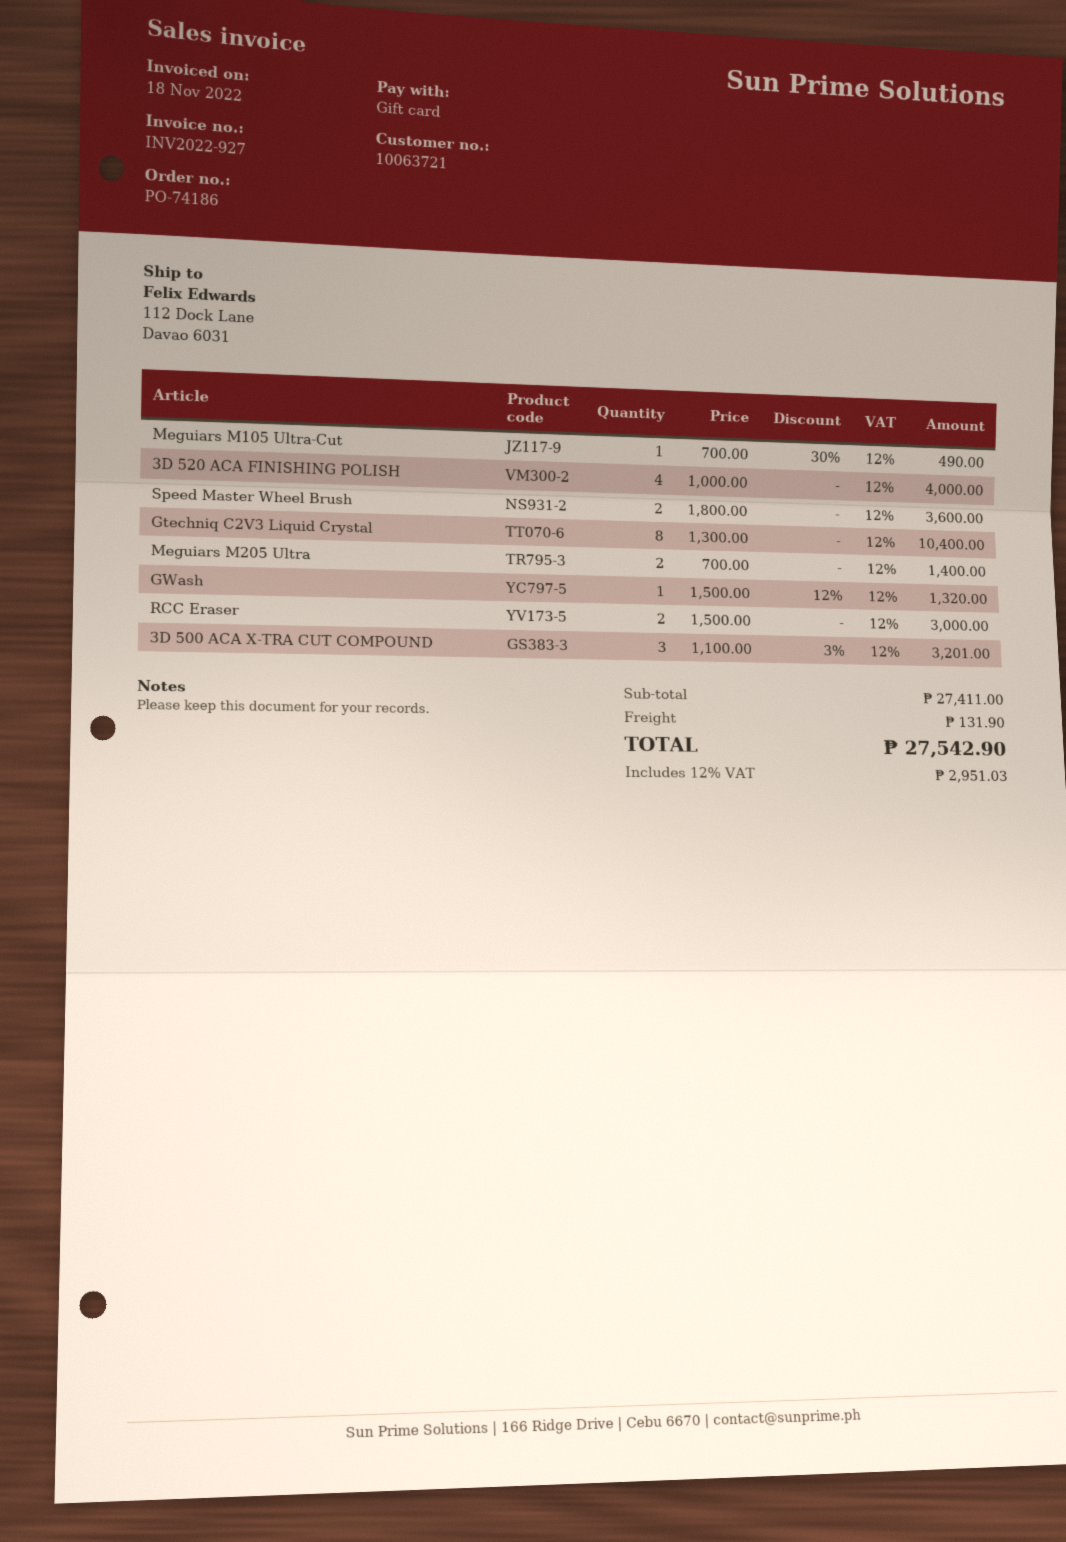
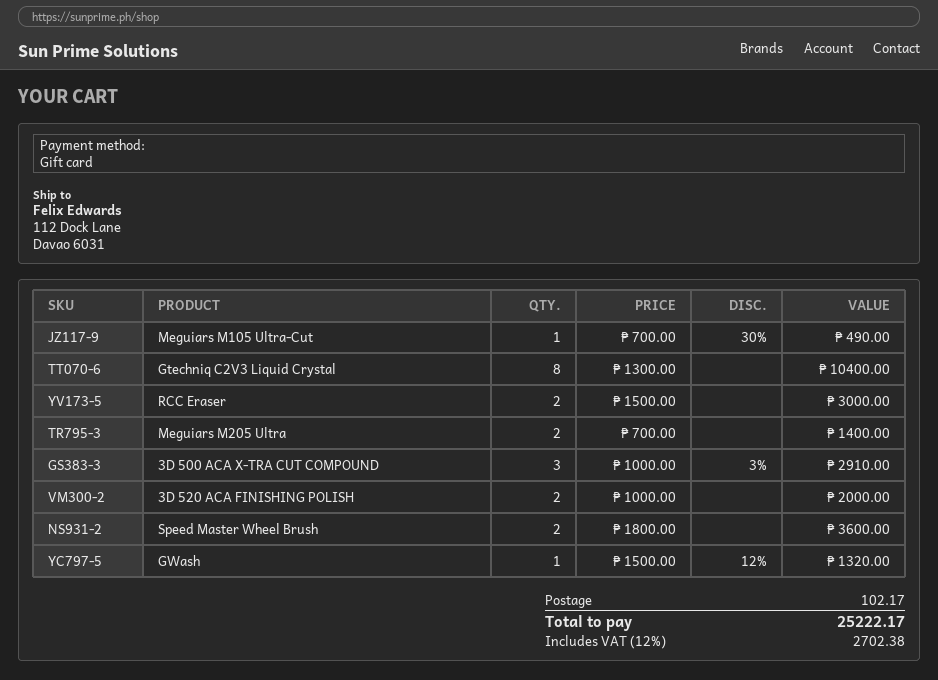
3D 520 ACA FINISHING POLISH: 4 x 1000.00 = 4000.00 -> 2 x 1000.00 = 2000.00
3D 500 ACA X-TRA CUT COMPOUND: 3 x 1100.00 - 3% = 3201.00 -> 3 x 1000.00 - 3% = 2910.00
shipping: 131.90 -> 102.17
tax: 12% = 2951.03 -> 12% = 2702.38
total: 27542.90 -> 25222.17

